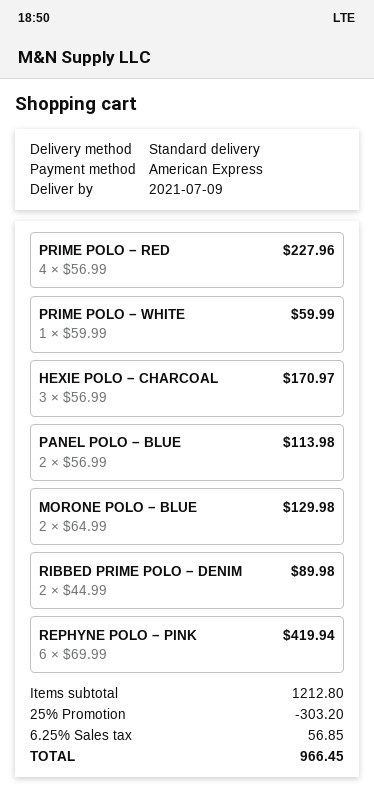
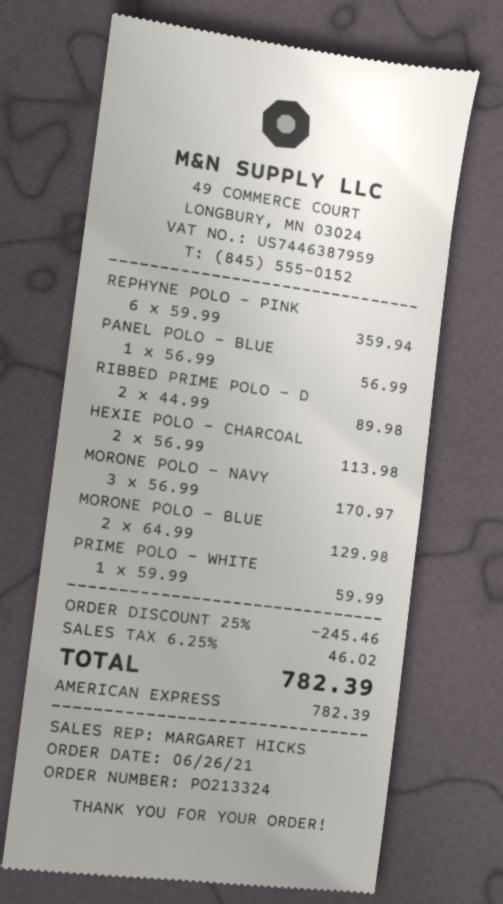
PRIME POLO – RED: 4 x 56.99 = 227.96 -> none
HEXIE POLO – CHARCOAL: 3 x 56.99 = 170.97 -> 2 x 56.99 = 113.98
PANEL POLO – BLUE: 2 x 56.99 = 113.98 -> 1 x 56.99 = 56.99
REPHYNE POLO – PINK: 6 x 69.99 = 419.94 -> 6 x 59.99 = 359.94
MORONE POLO – NAVY: none -> 3 x 56.99 = 170.97
discount: 25% = 303.20 -> 25% = 245.46
tax: 6.25% = 56.85 -> 6.25% = 46.02
total: 966.45 -> 782.39

